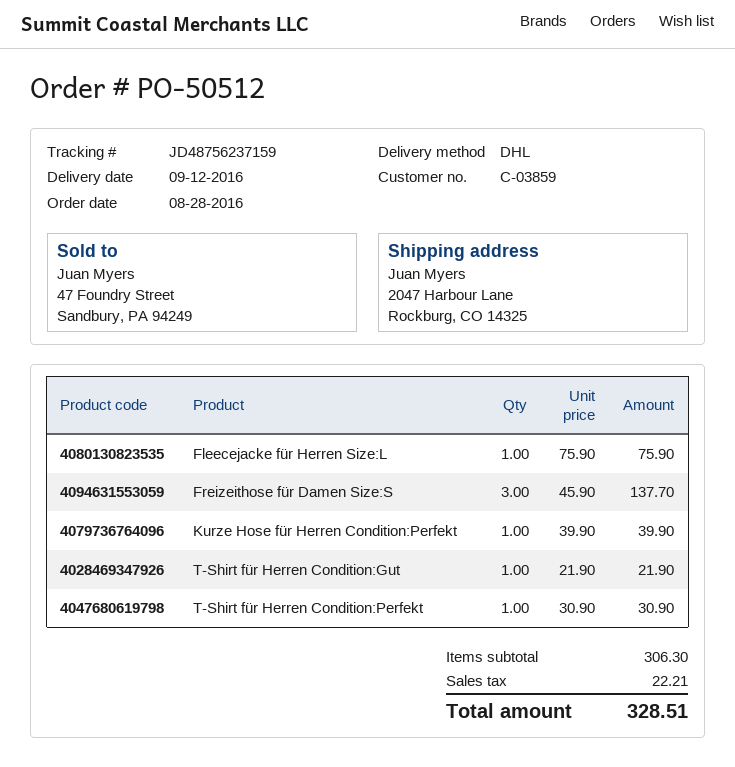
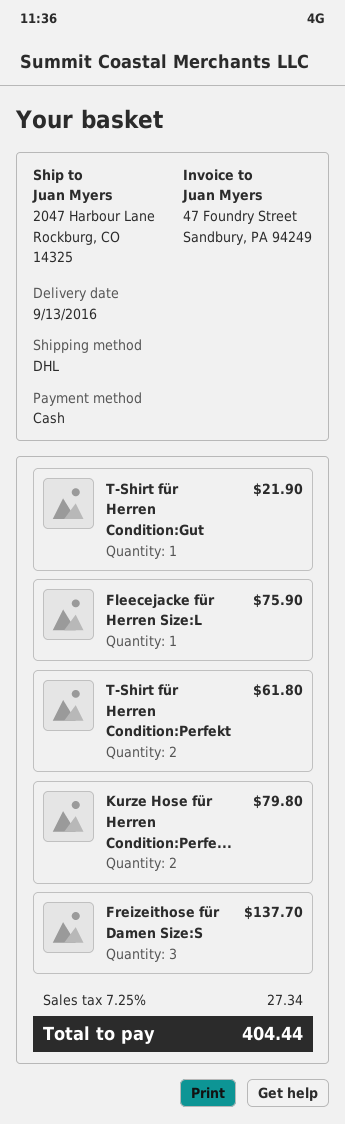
delivery date: 2016-09-12 -> 2016-09-13
Kurze Hose für Herren Condition:Perfekt: 1 for 39.90 -> 2 for 79.80
T-Shirt für Herren Condition:Perfekt: 1 for 30.90 -> 2 for 61.80
tax: 22.21 -> 27.34
total: 328.51 -> 404.44

